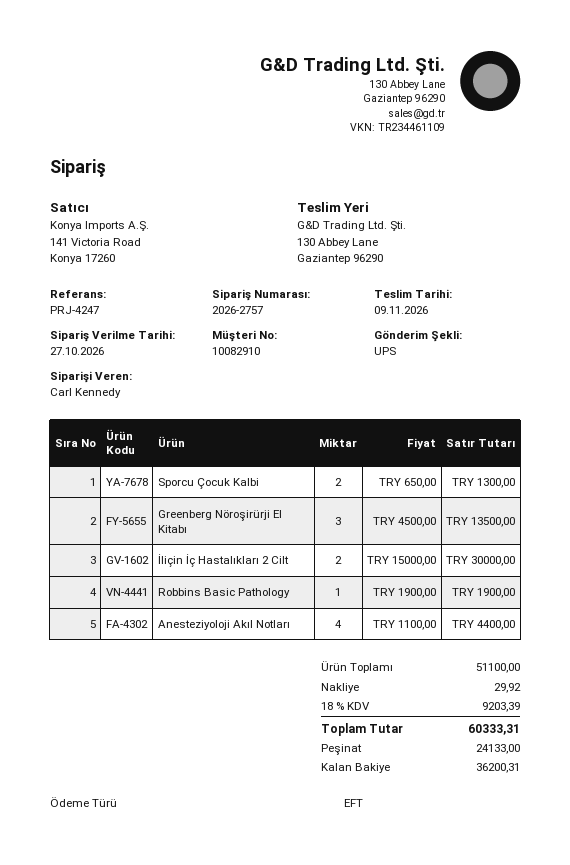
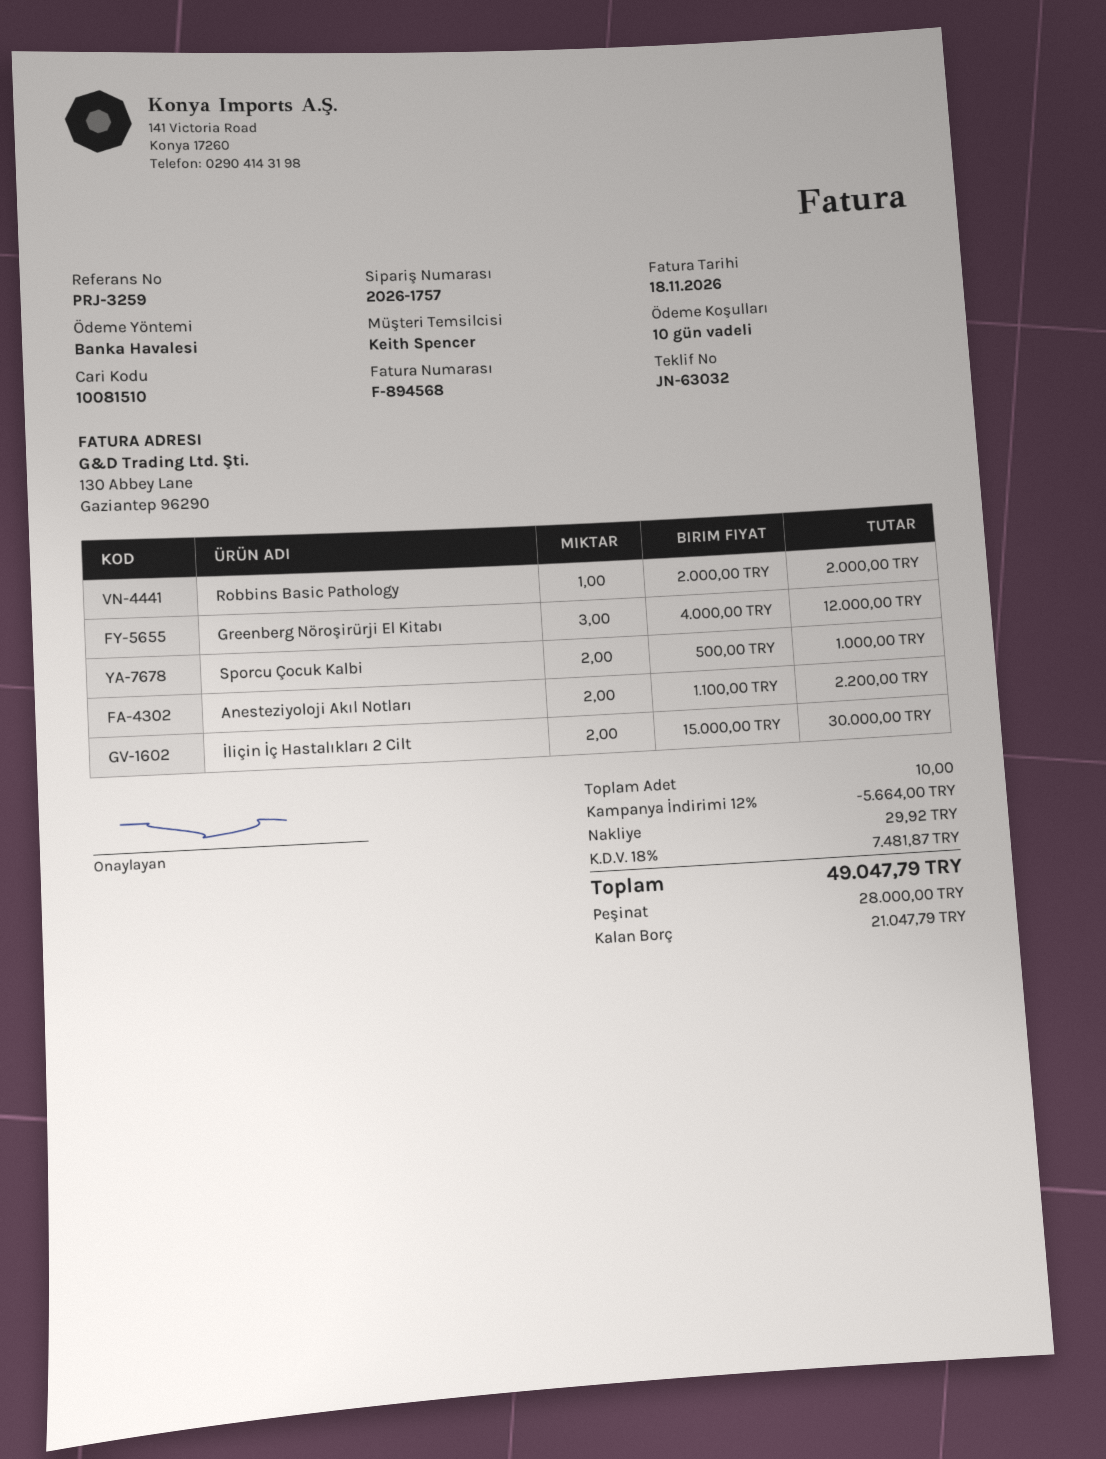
order number: 2026-2757 -> 2026-1757
customer number: 10082910 -> 10081510
reference: PRJ-4247 -> PRJ-3259
Sporcu Çocuk Kalbi: 2 x 650.00 = 1300.00 -> 2 x 500.00 = 1000.00
Greenberg Nöroşirürji El Kitabı: 3 x 4500.00 = 13500.00 -> 3 x 4000.00 = 12000.00
Robbins Basic Pathology: 1 x 1900.00 = 1900.00 -> 1 x 2000.00 = 2000.00
Anesteziyoloji Akıl Notları: 4 x 1100.00 = 4400.00 -> 2 x 1100.00 = 2200.00
discount: none -> 12% = 5664.00
tax: 18% = 9203.39 -> 18% = 7481.87
total: 60333.31 -> 49047.79
deposit: 24133.00 -> 28000.00
balance: 36200.31 -> 21047.79

